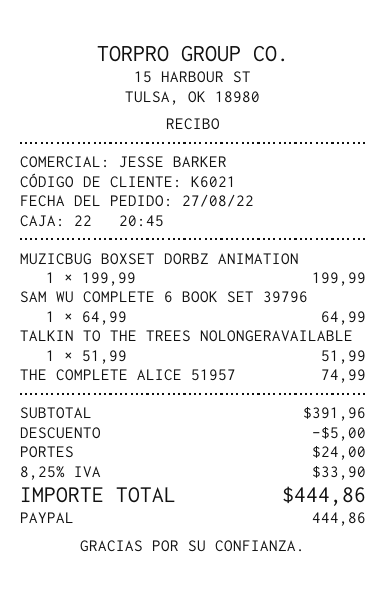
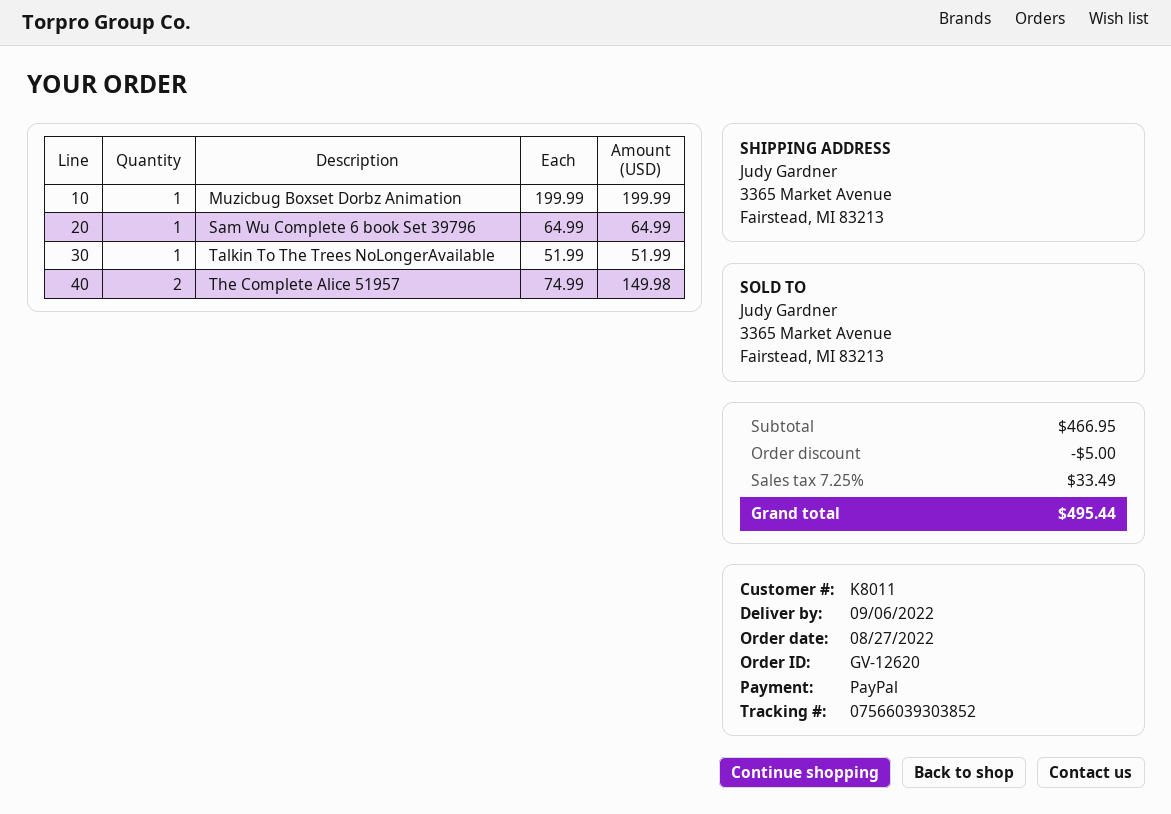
customer number: K6021 -> K8011
THE COMPLETE ALICE 51957: 1 x 74.99 = 74.99 -> 2 x 74.99 = 149.98
subtotal: 391.96 -> 466.95
shipping: 24.00 -> none
tax: 8.25% = 33.90 -> 7.25% = 33.49
total: 444.86 -> 495.44

